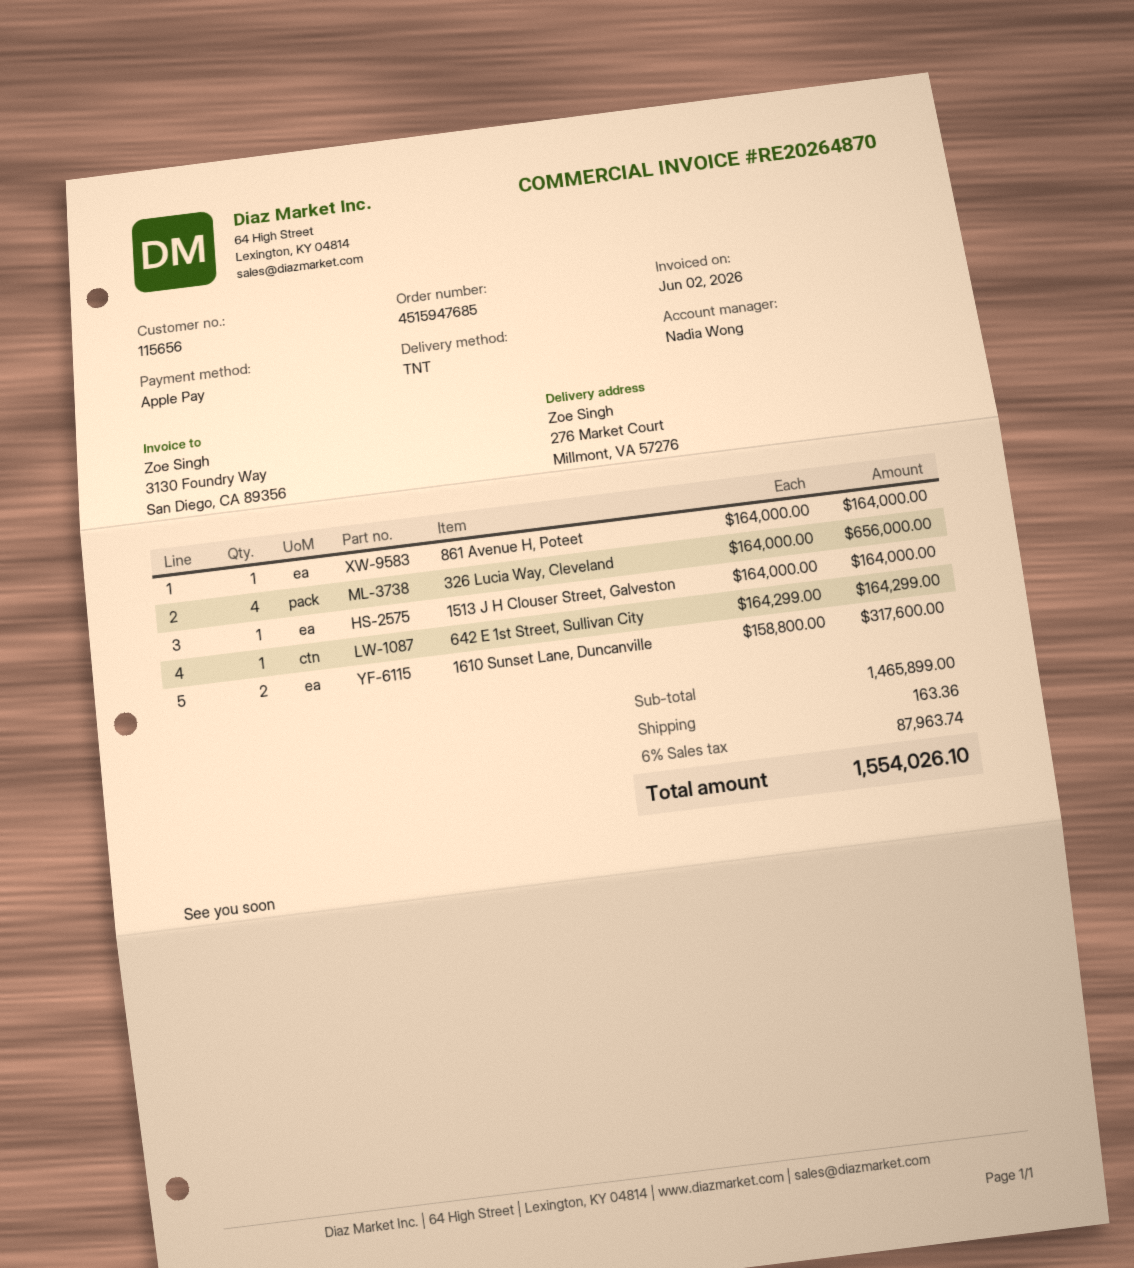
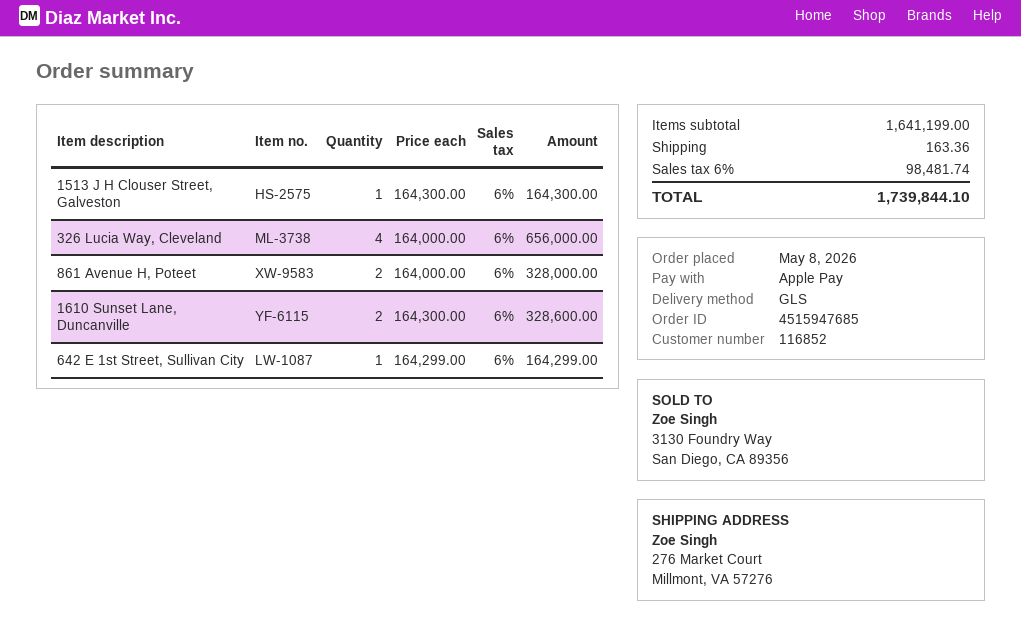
customer number: 115656 -> 116852
shipping method: TNT -> GLS
861 Avenue H, Poteet: 1 x 164000.00 = 164000.00 -> 2 x 164000.00 = 328000.00
1513 J H Clouser Street, Galveston: 1 x 164000.00 = 164000.00 -> 1 x 164300.00 = 164300.00
1610 Sunset Lane, Duncanville: 2 x 158800.00 = 317600.00 -> 2 x 164300.00 = 328600.00
subtotal: 1465899.00 -> 1641199.00
tax: 6% = 87963.74 -> 6% = 98481.74
total: 1554026.10 -> 1739844.10

